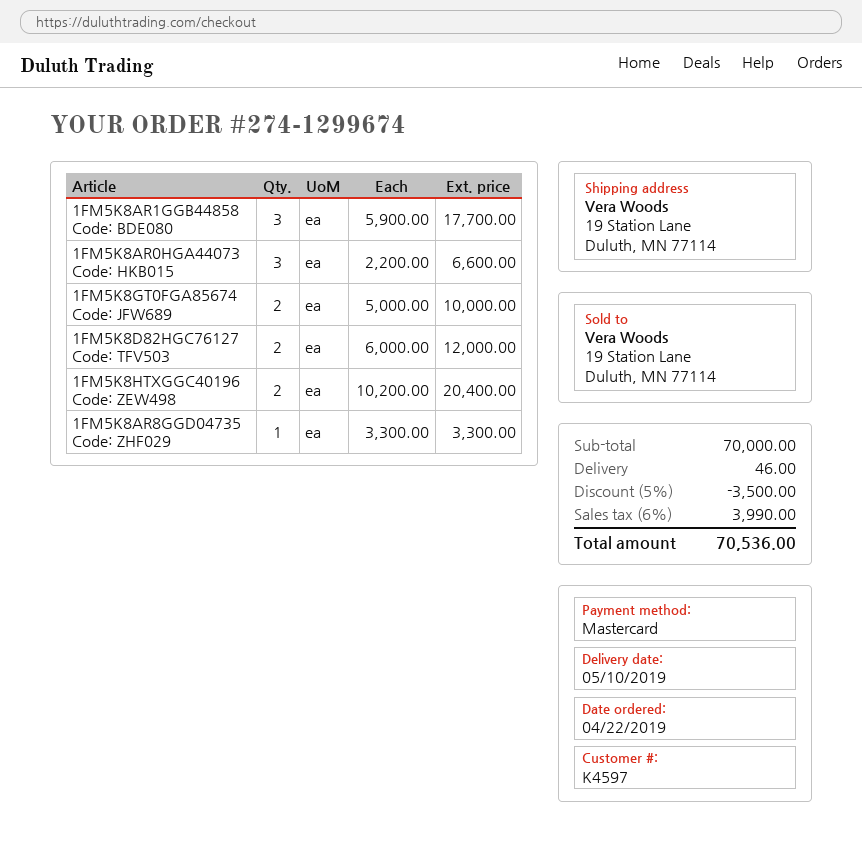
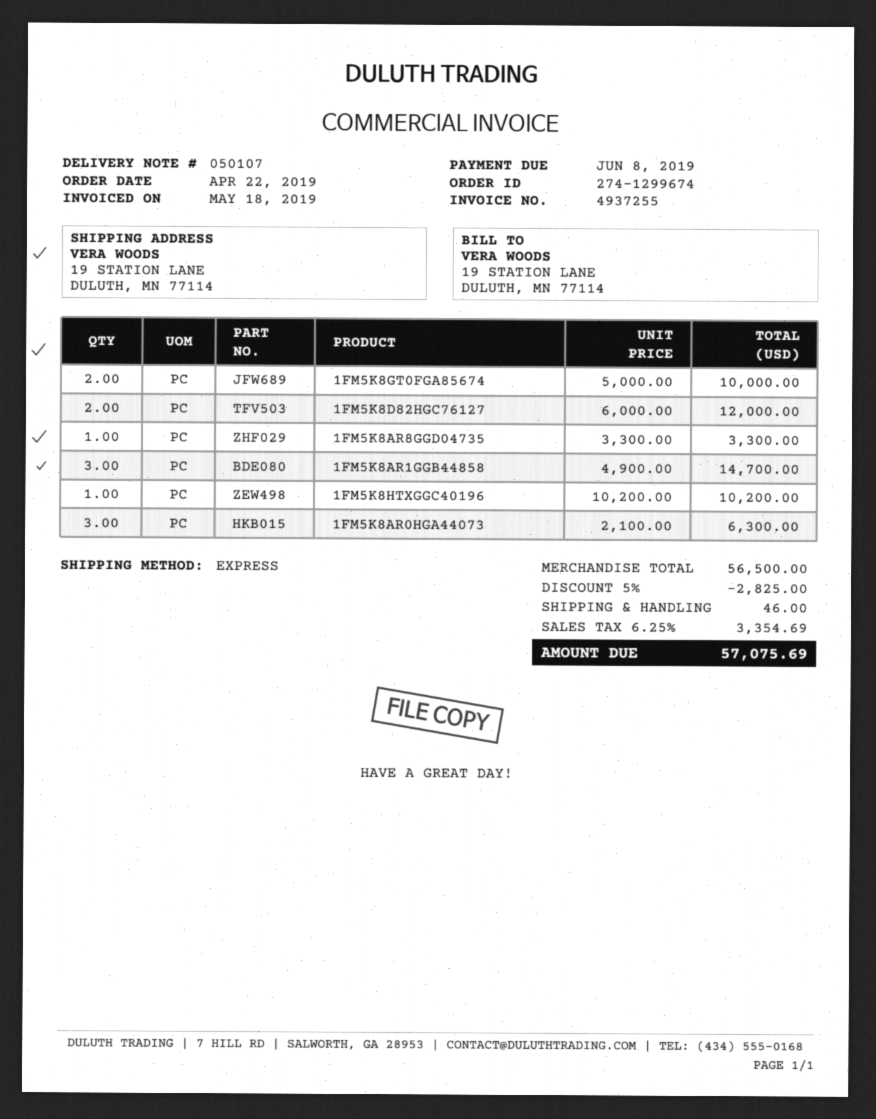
1FM5K8AR1GGB44858: 3 x 5900.00 = 17700.00 -> 3 x 4900.00 = 14700.00
1FM5K8AR0HGA44073: 3 x 2200.00 = 6600.00 -> 3 x 2100.00 = 6300.00
1FM5K8HTXGGC40196: 2 x 10200.00 = 20400.00 -> 1 x 10200.00 = 10200.00
subtotal: 70000.00 -> 56500.00
discount: 5% = 3500.00 -> 5% = 2825.00
tax: 6% = 3990.00 -> 6.25% = 3354.69
total: 70536.00 -> 57075.69

